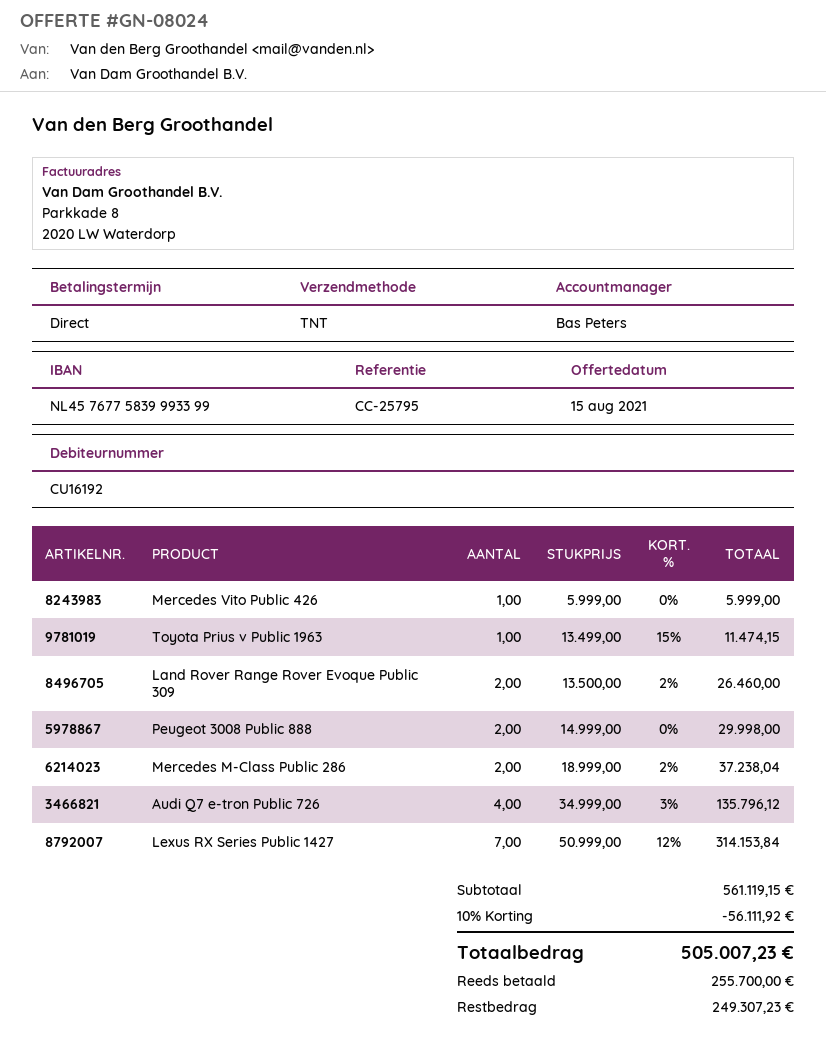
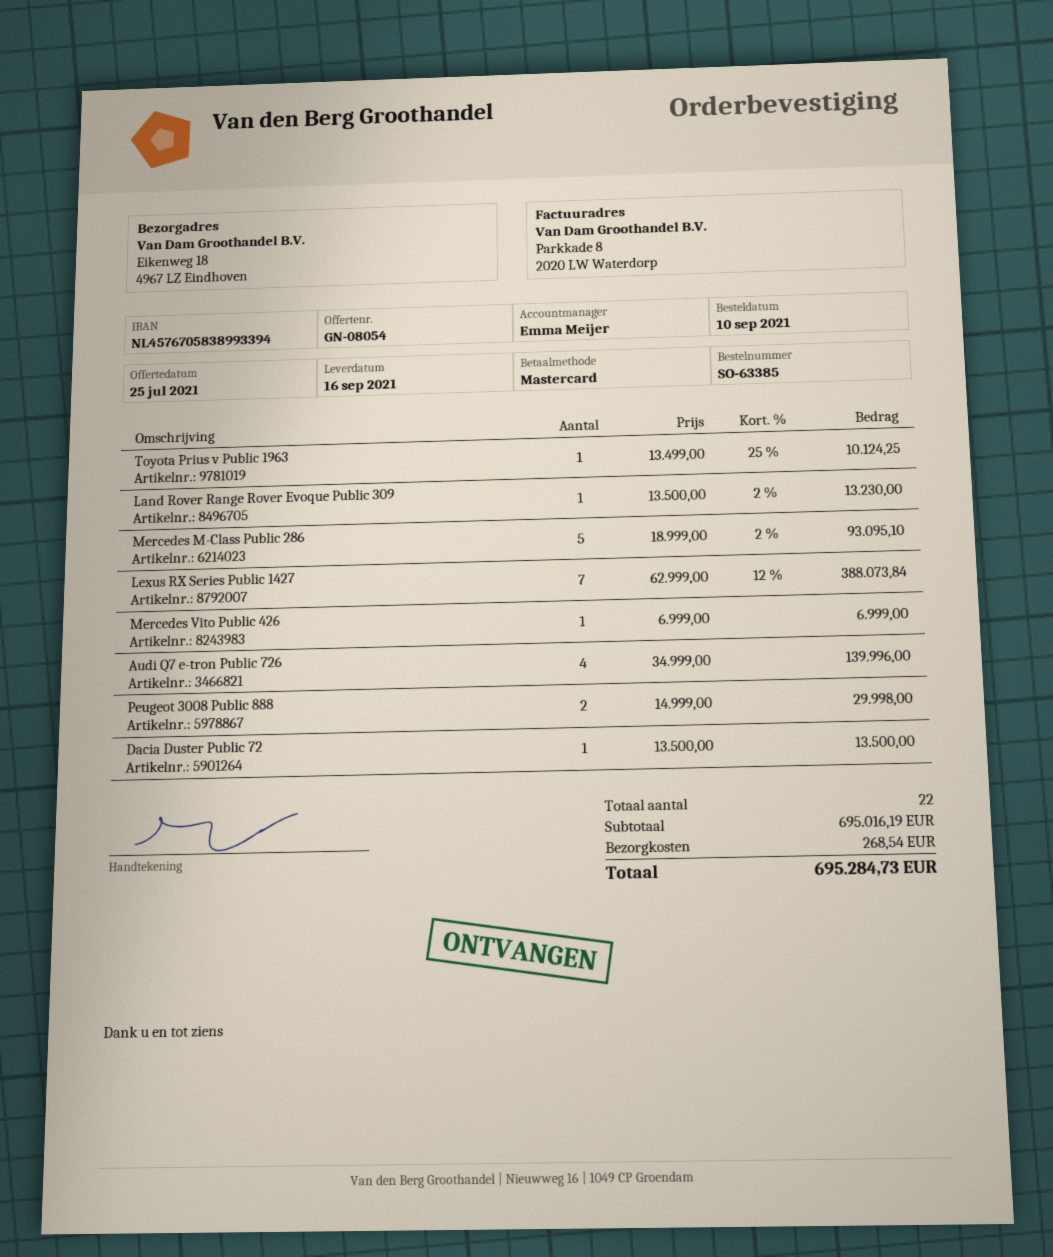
quote number: GN-08024 -> GN-08054
quote date: 2021-08-15 -> 2021-07-25
sales rep: Bas Peters -> Emma Meijer
bank account: NL4576775839993399 -> NL4576705838993394
Mercedes Vito Public 426: 1 x 5999.00 = 5999.00 -> 1 x 6999.00 = 6999.00
Toyota Prius v Public 1963: 1 x 13499.00 - 15% = 11474.15 -> 1 x 13499.00 - 25% = 10124.25
Land Rover Range Rover Evoque Public 309: 2 x 13500.00 - 2% = 26460.00 -> 1 x 13500.00 - 2% = 13230.00
Mercedes M-Class Public 286: 2 x 18999.00 - 2% = 37238.04 -> 5 x 18999.00 - 2% = 93095.10
Audi Q7 e-tron Public 726: 4 x 34999.00 - 3% = 135796.12 -> 4 x 34999.00 = 139996.00
Lexus RX Series Public 1427: 7 x 50999.00 - 12% = 314153.84 -> 7 x 62999.00 - 12% = 388073.84
Dacia Duster Public 72: none -> 1 x 13500.00 = 13500.00
subtotal: 561119.15 -> 695016.19
discount: 10% = 56111.92 -> none
shipping: none -> 268.54
total: 505007.23 -> 695284.73

